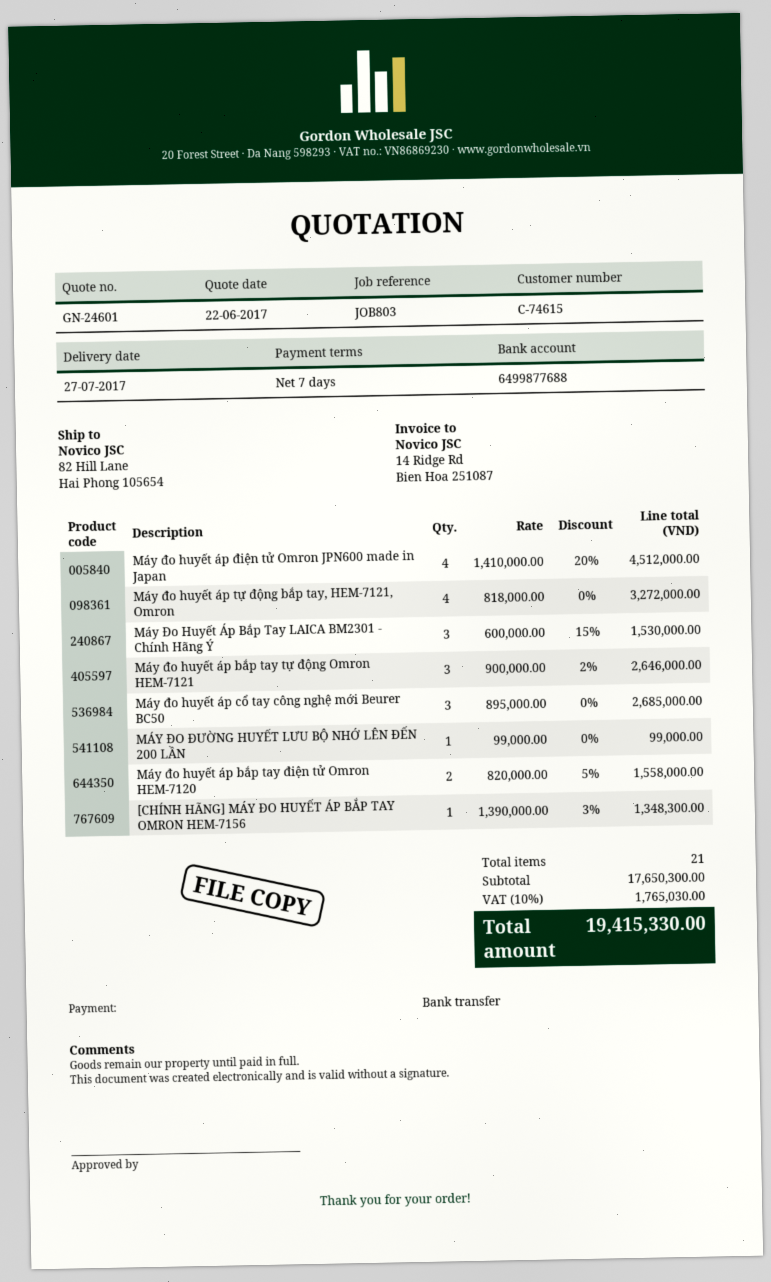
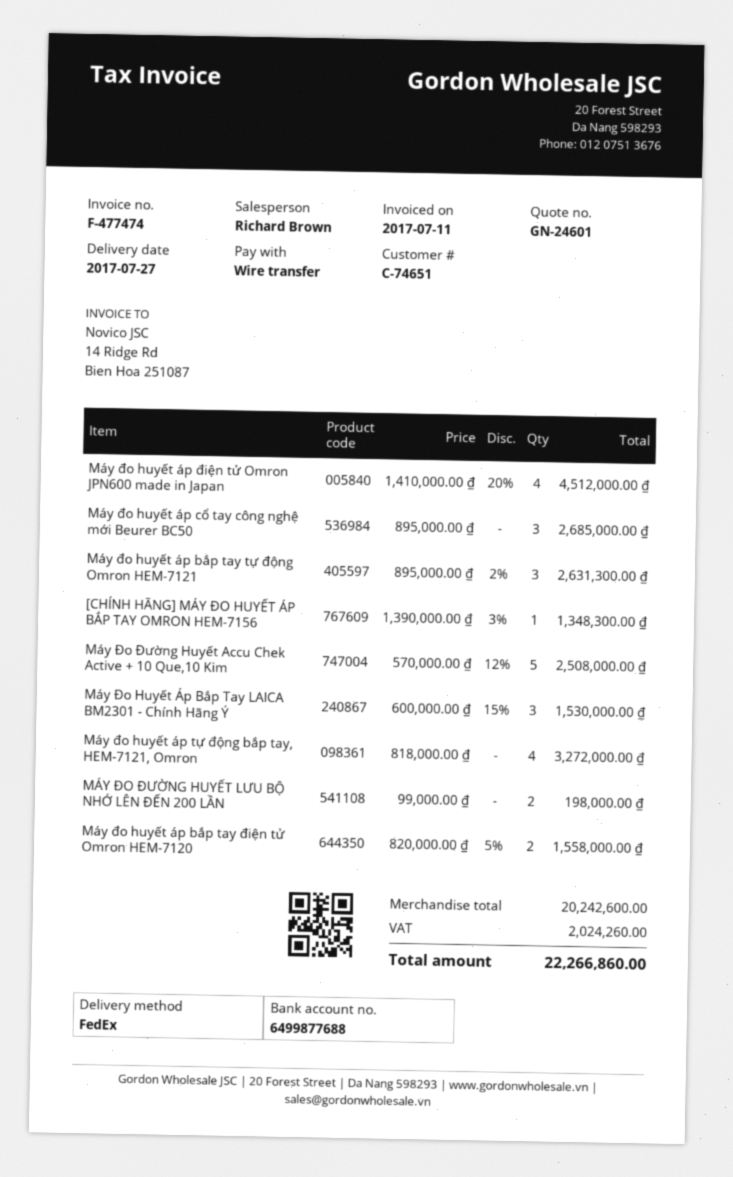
customer number: C-74615 -> C-74651
Máy đo huyết áp bắp tay tự động Omron HEM-7121: 3 x 900000.00 - 2% = 2646000.00 -> 3 x 895000.00 - 2% = 2631300.00
MÁY ĐO ĐƯỜNG HUYẾT LƯU BỘ NHỚ LÊN ĐẾN 200 LẦN: 1 x 99000.00 = 99000.00 -> 2 x 99000.00 = 198000.00
Máy Đo Đường Huyết Accu Chek Active + 10 Que,10 Kim: none -> 5 x 570000.00 - 12% = 2508000.00
subtotal: 17650300.00 -> 20242600.00
tax: 1765030.00 -> 2024260.00
total: 19415330.00 -> 22266860.00

